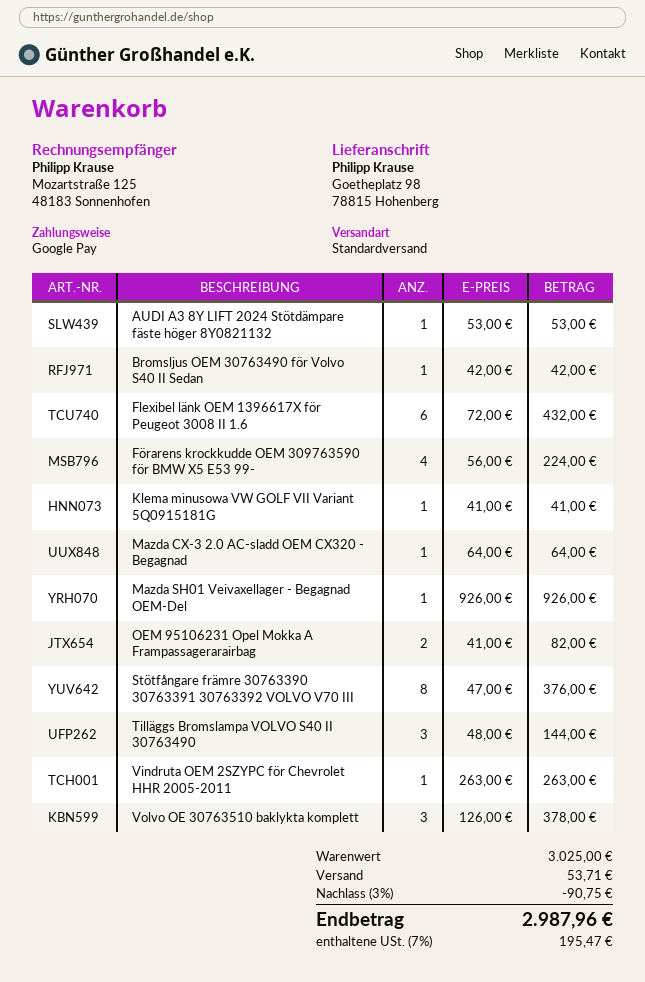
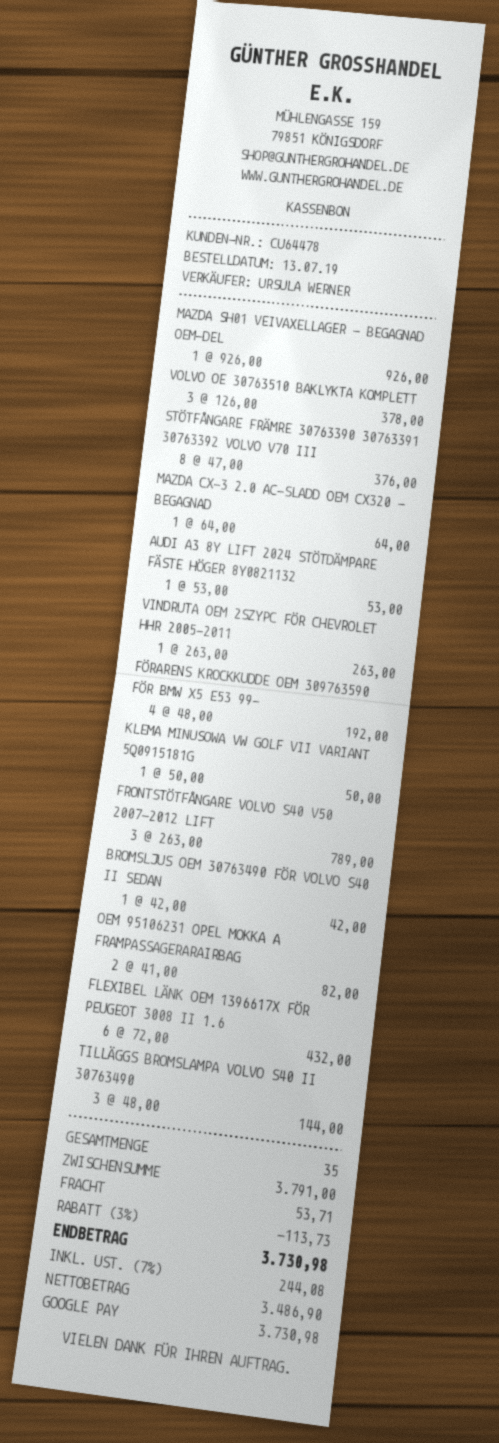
Förarens krockkudde OEM 309763590 för BMW X5 E53 99-: 4 x 56.00 = 224.00 -> 4 x 48.00 = 192.00
Klema minusowa VW GOLF VII Variant 5Q0915181G: 1 x 41.00 = 41.00 -> 1 x 50.00 = 50.00
FRONTSTÖTFÅNGARE VOLVO S40 V50 2007-2012 LIFT: none -> 3 x 263.00 = 789.00
subtotal: 3025.00 -> 3791.00
discount: 3% = 90.75 -> 3% = 113.73
tax: 7% = 195.47 -> 7% = 244.08
total: 2987.96 -> 3730.98

